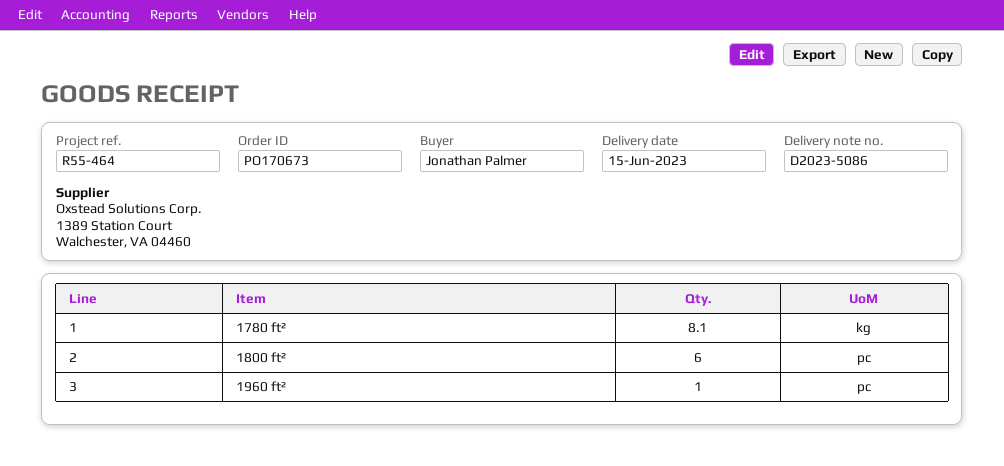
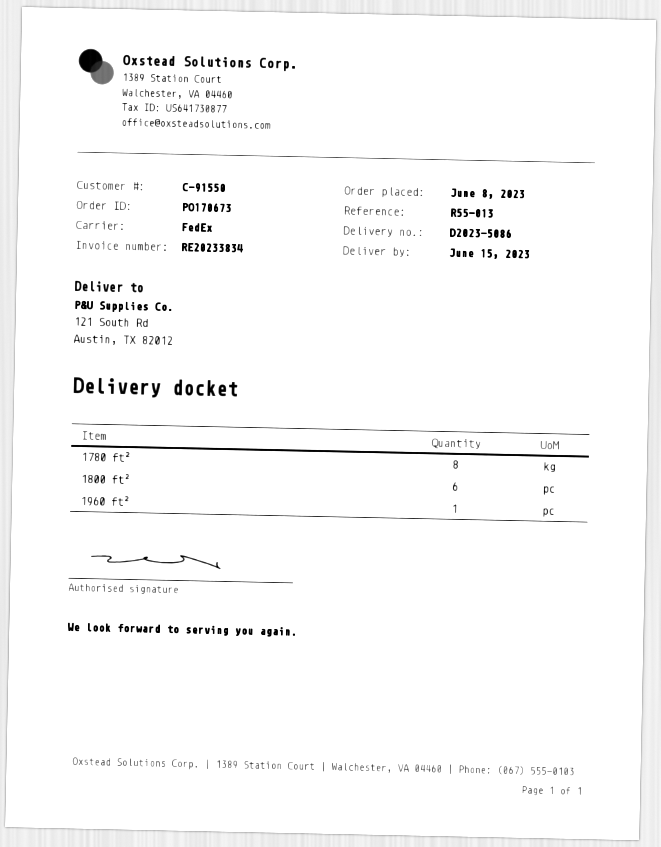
reference: R55-464 -> R55-013
1780 ft²: 8.1 -> 8

